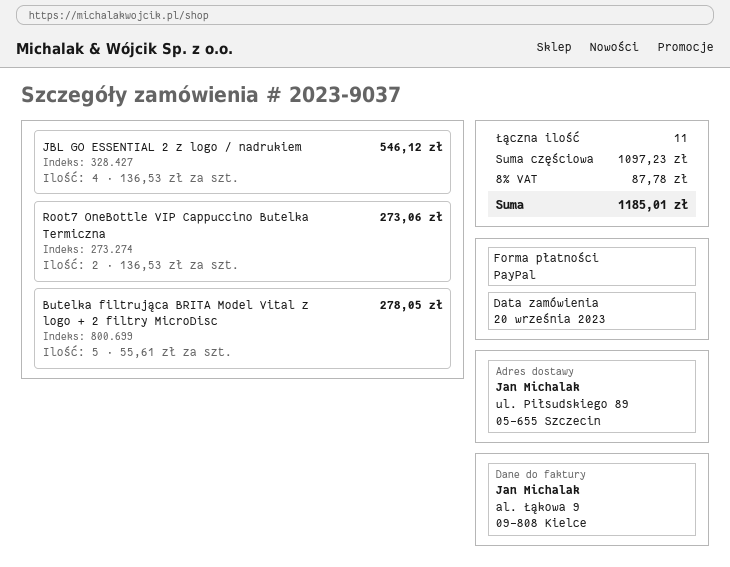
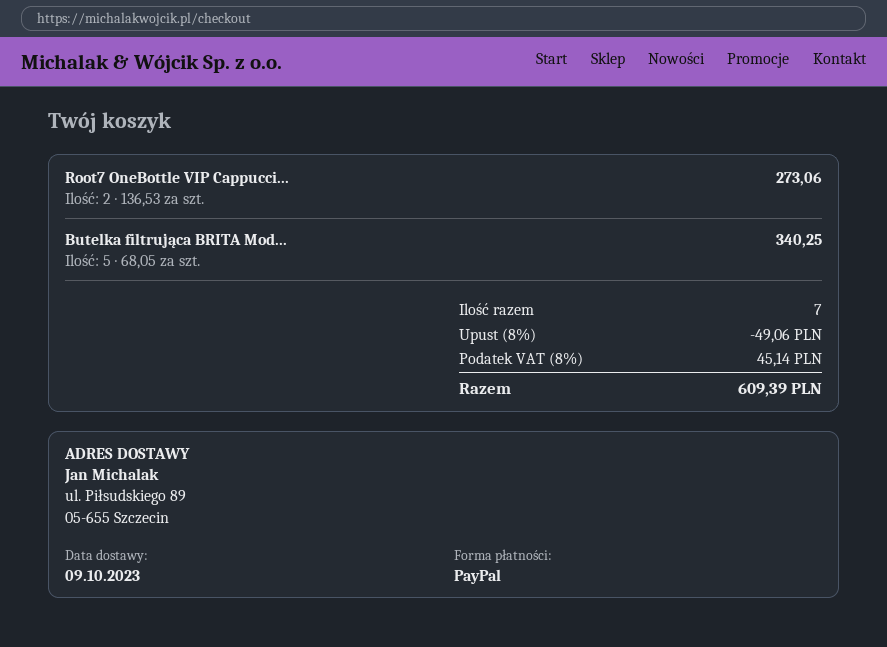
JBL GO ESSENTIAL 2 z logo / nadrukiem: 4 x 136.53 = 546.12 -> none
Butelka filtrująca BRITA Model Vital z logo + 2 filtry MicroDisc: 5 x 55.61 = 278.05 -> 5 x 68.05 = 340.25
total quantity: 11 -> 7
discount: none -> 8% = 49.06
tax: 8% = 87.78 -> 8% = 45.14
total: 1185.01 -> 609.39

